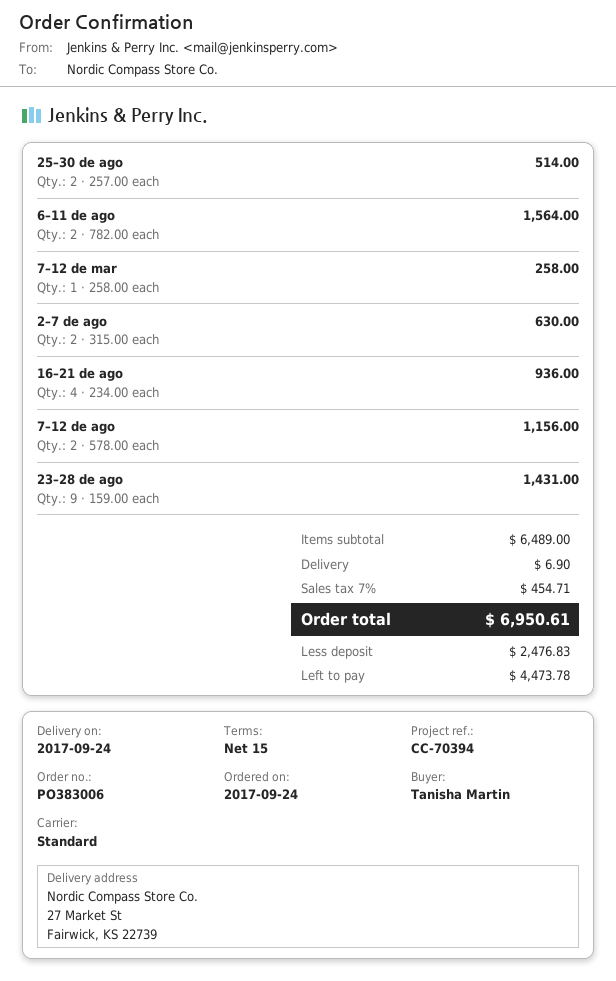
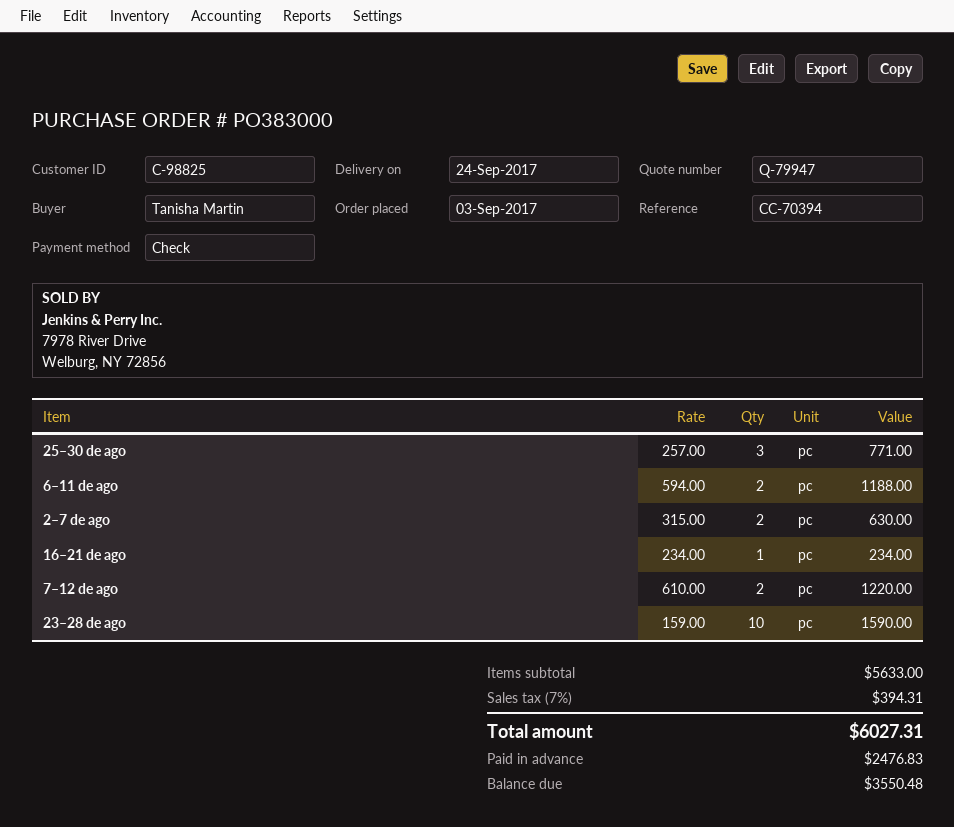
order number: PO383006 -> PO383000
order date: 2017-09-24 -> 2017-09-03
25–30 de ago: 2 x 257.00 = 514.00 -> 3 x 257.00 = 771.00
6–11 de ago: 2 x 782.00 = 1564.00 -> 2 x 594.00 = 1188.00
7–12 de mar: 1 x 258.00 = 258.00 -> none
16–21 de ago: 4 x 234.00 = 936.00 -> 1 x 234.00 = 234.00
7–12 de ago: 2 x 578.00 = 1156.00 -> 2 x 610.00 = 1220.00
23–28 de ago: 9 x 159.00 = 1431.00 -> 10 x 159.00 = 1590.00
subtotal: 6489.00 -> 5633.00
shipping: 6.90 -> none
tax: 7% = 454.71 -> 7% = 394.31
total: 6950.61 -> 6027.31
balance: 4473.78 -> 3550.48

